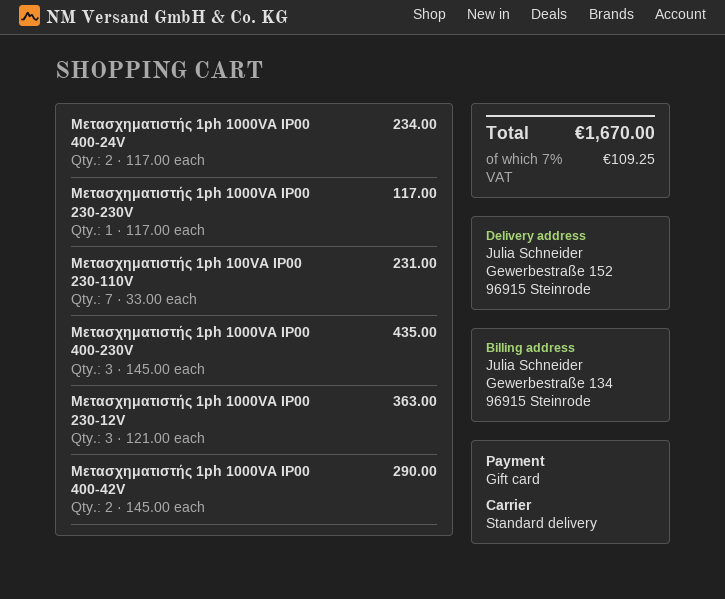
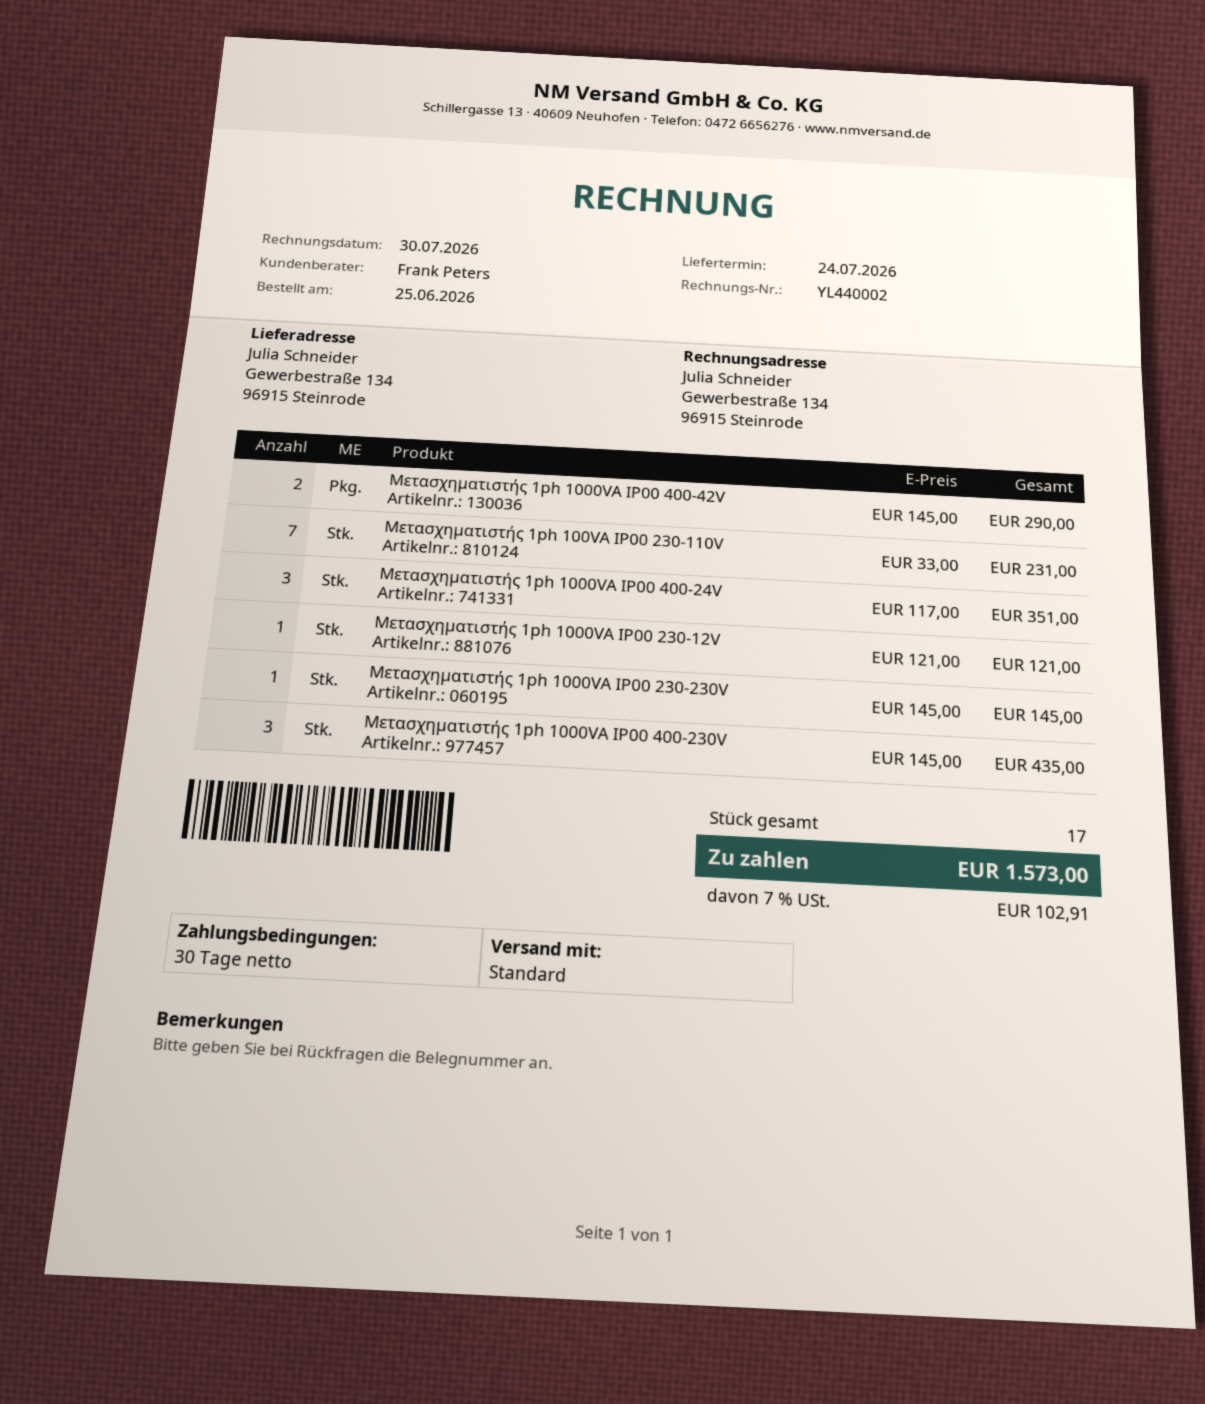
ship to: Gewerbestraße 152, 96915 Steinrode -> Gewerbestraße 134, 96915 Steinrode
Μετασχηματιστής 1ph 1000VA IP00 400-24V: 2 x 117.00 = 234.00 -> 3 x 117.00 = 351.00
Μετασχηματιστής 1ph 1000VA IP00 230-230V: 1 x 117.00 = 117.00 -> 1 x 145.00 = 145.00
Μετασχηματιστής 1ph 1000VA IP00 230-12V: 3 x 121.00 = 363.00 -> 1 x 121.00 = 121.00
tax: 7% = 109.25 -> 7% = 102.91
total: 1670.00 -> 1573.00

